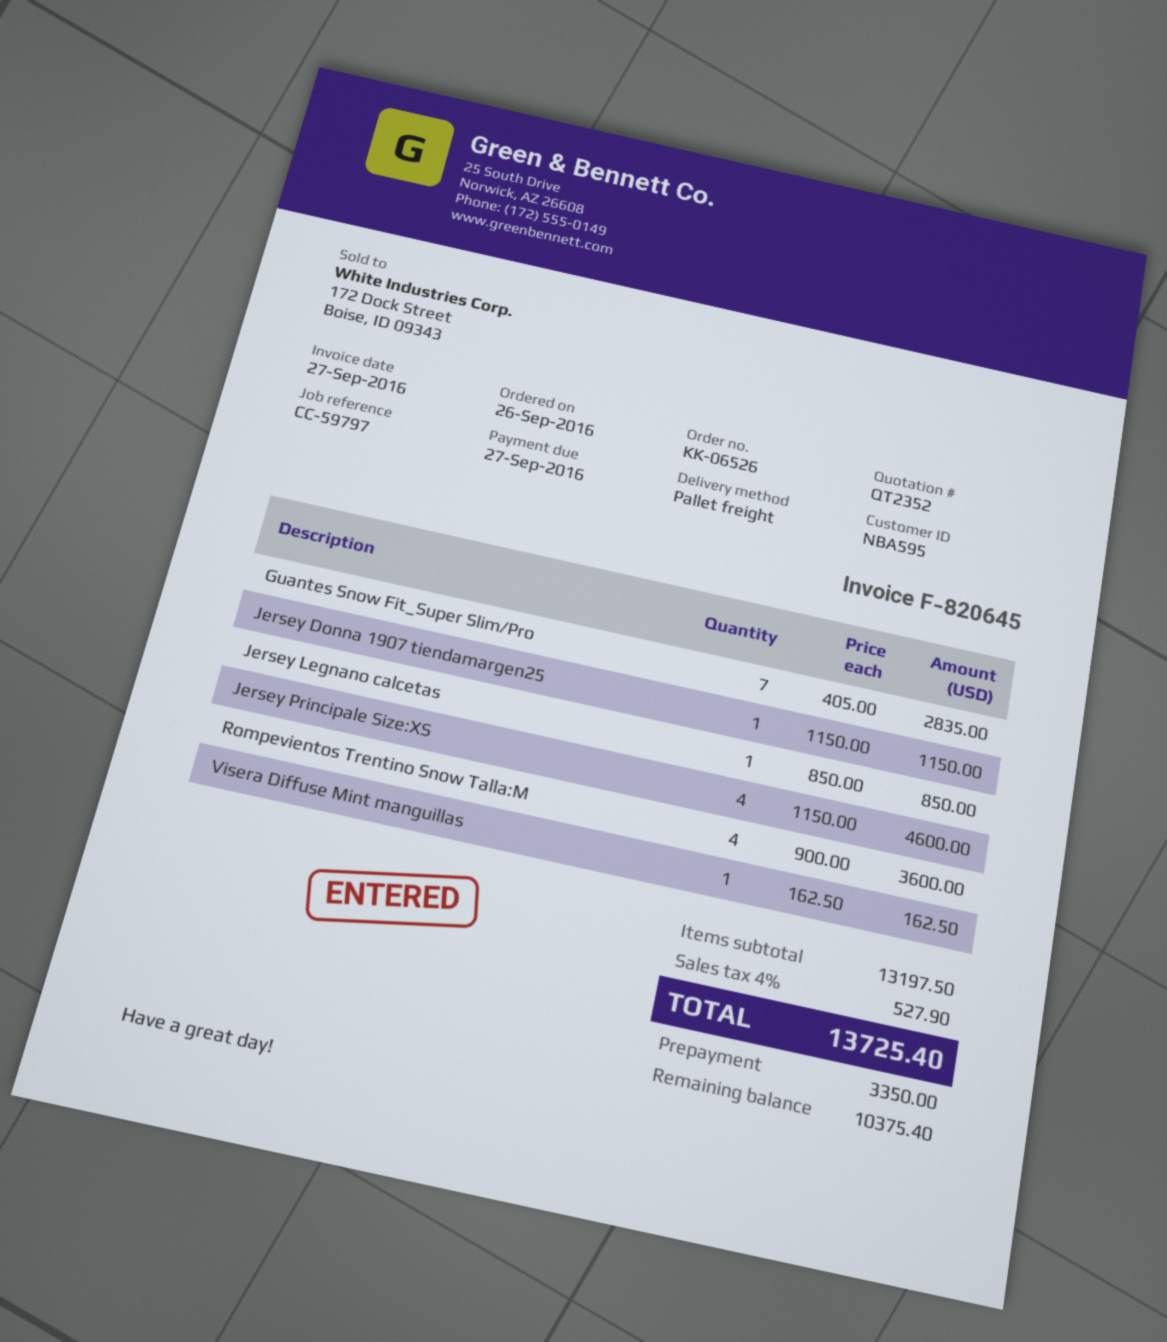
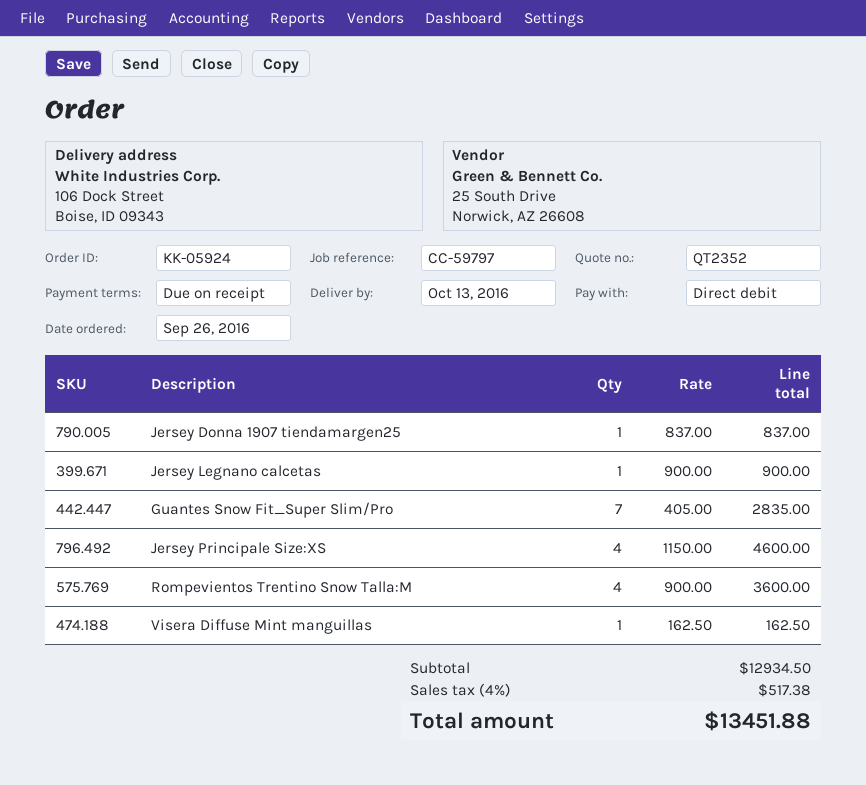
order number: KK-06526 -> KK-05924
Jersey Donna 1907 tiendamargen25: 1 x 1150.00 = 1150.00 -> 1 x 837.00 = 837.00
Jersey Legnano calcetas: 1 x 850.00 = 850.00 -> 1 x 900.00 = 900.00
subtotal: 13197.50 -> 12934.50
tax: 4% = 527.90 -> 4% = 517.38
total: 13725.40 -> 13451.88

